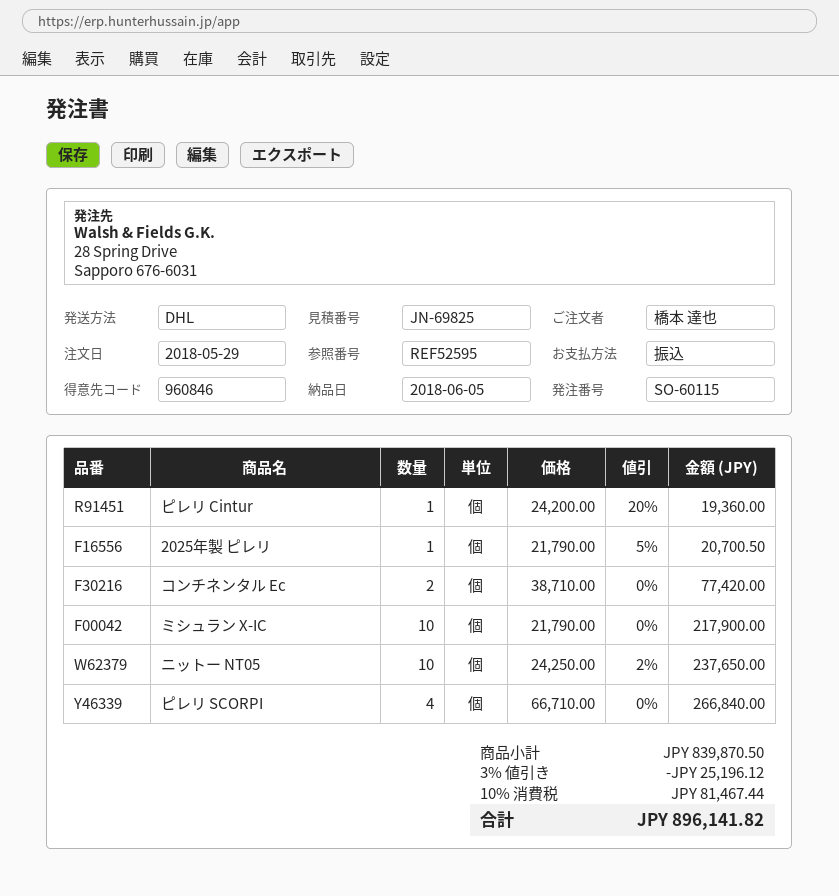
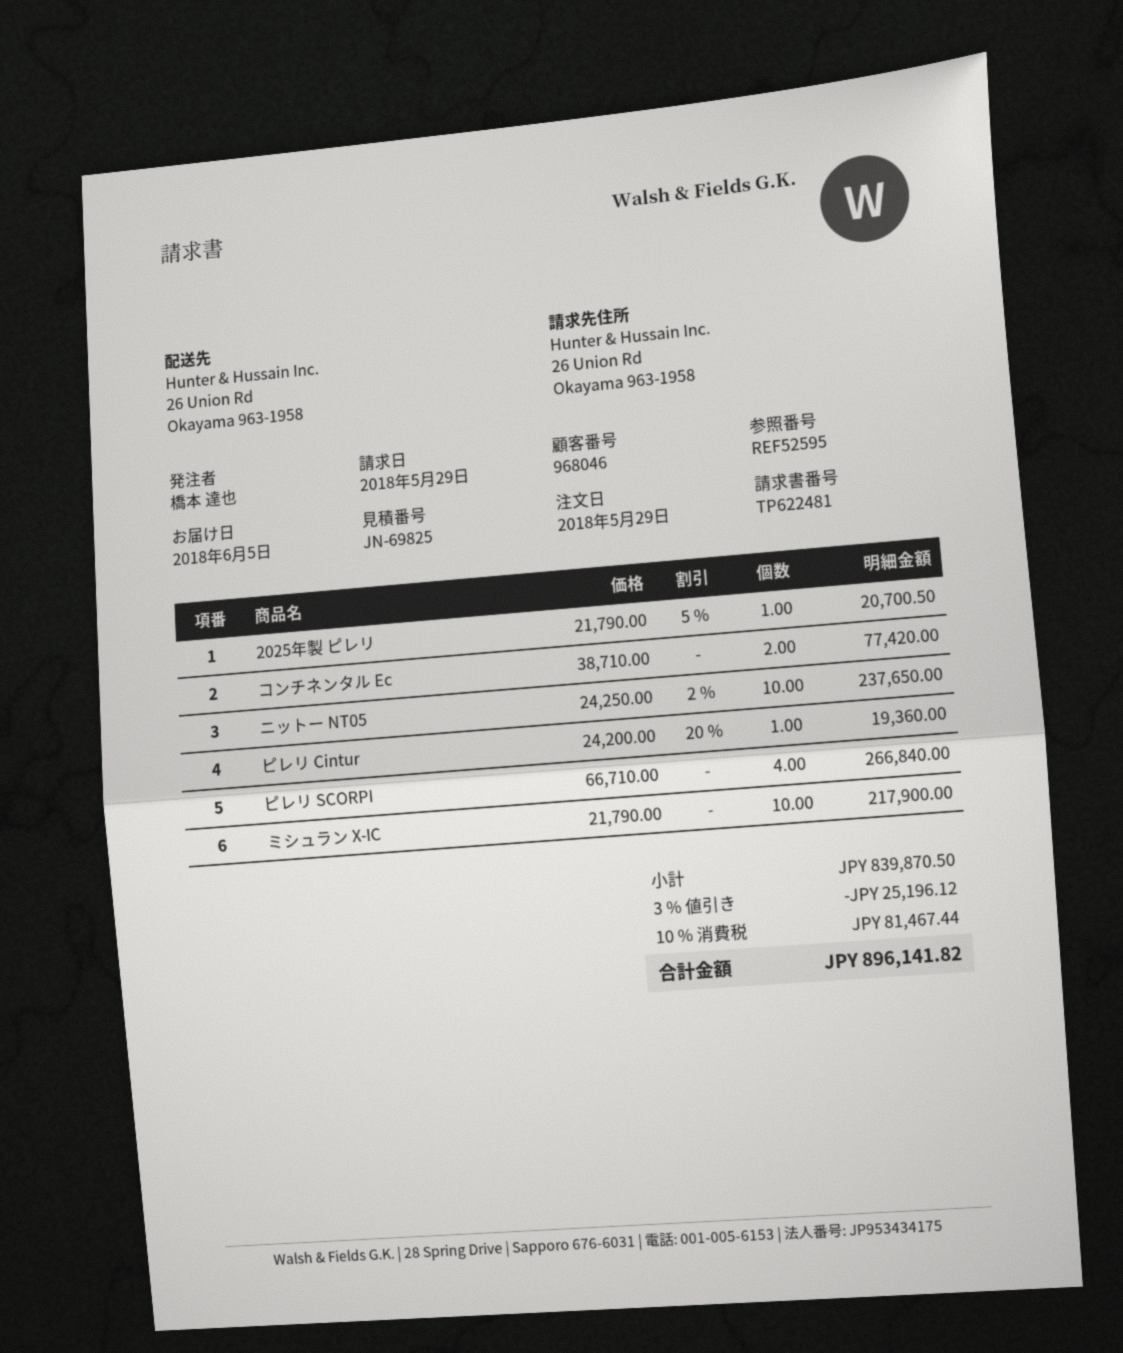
customer number: 960846 -> 968046

